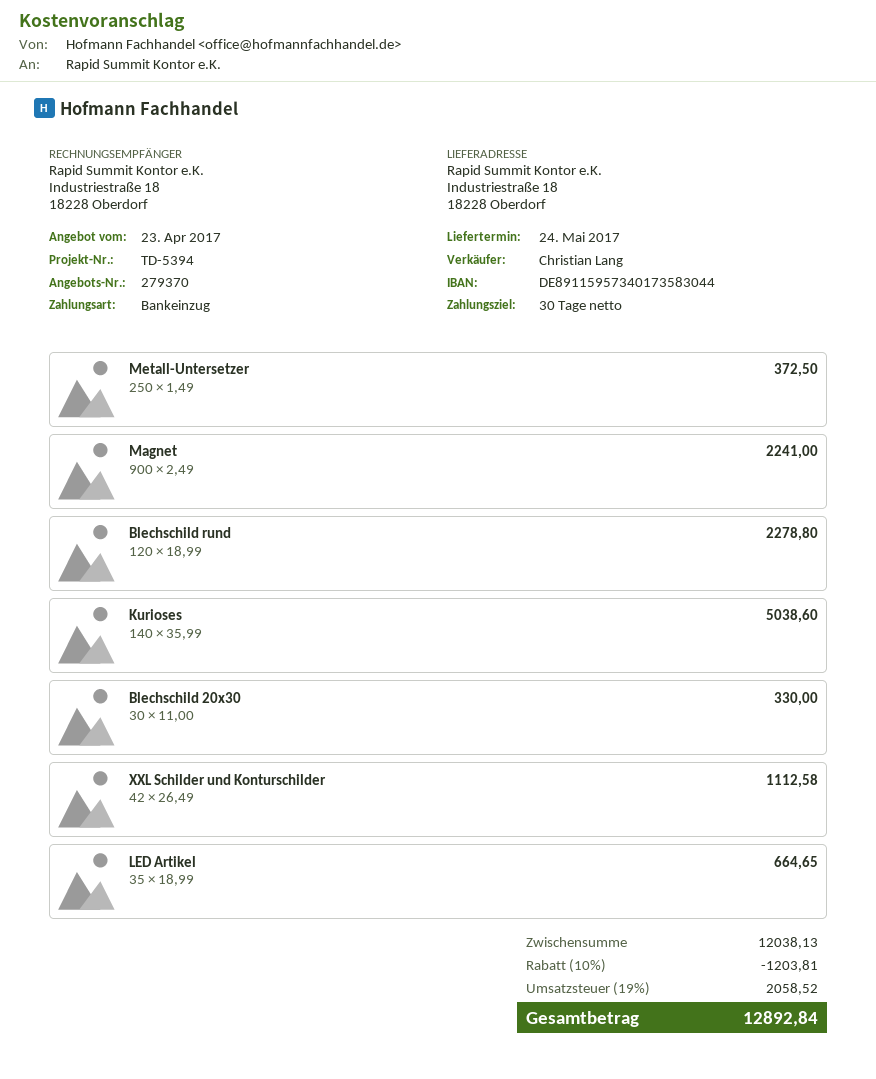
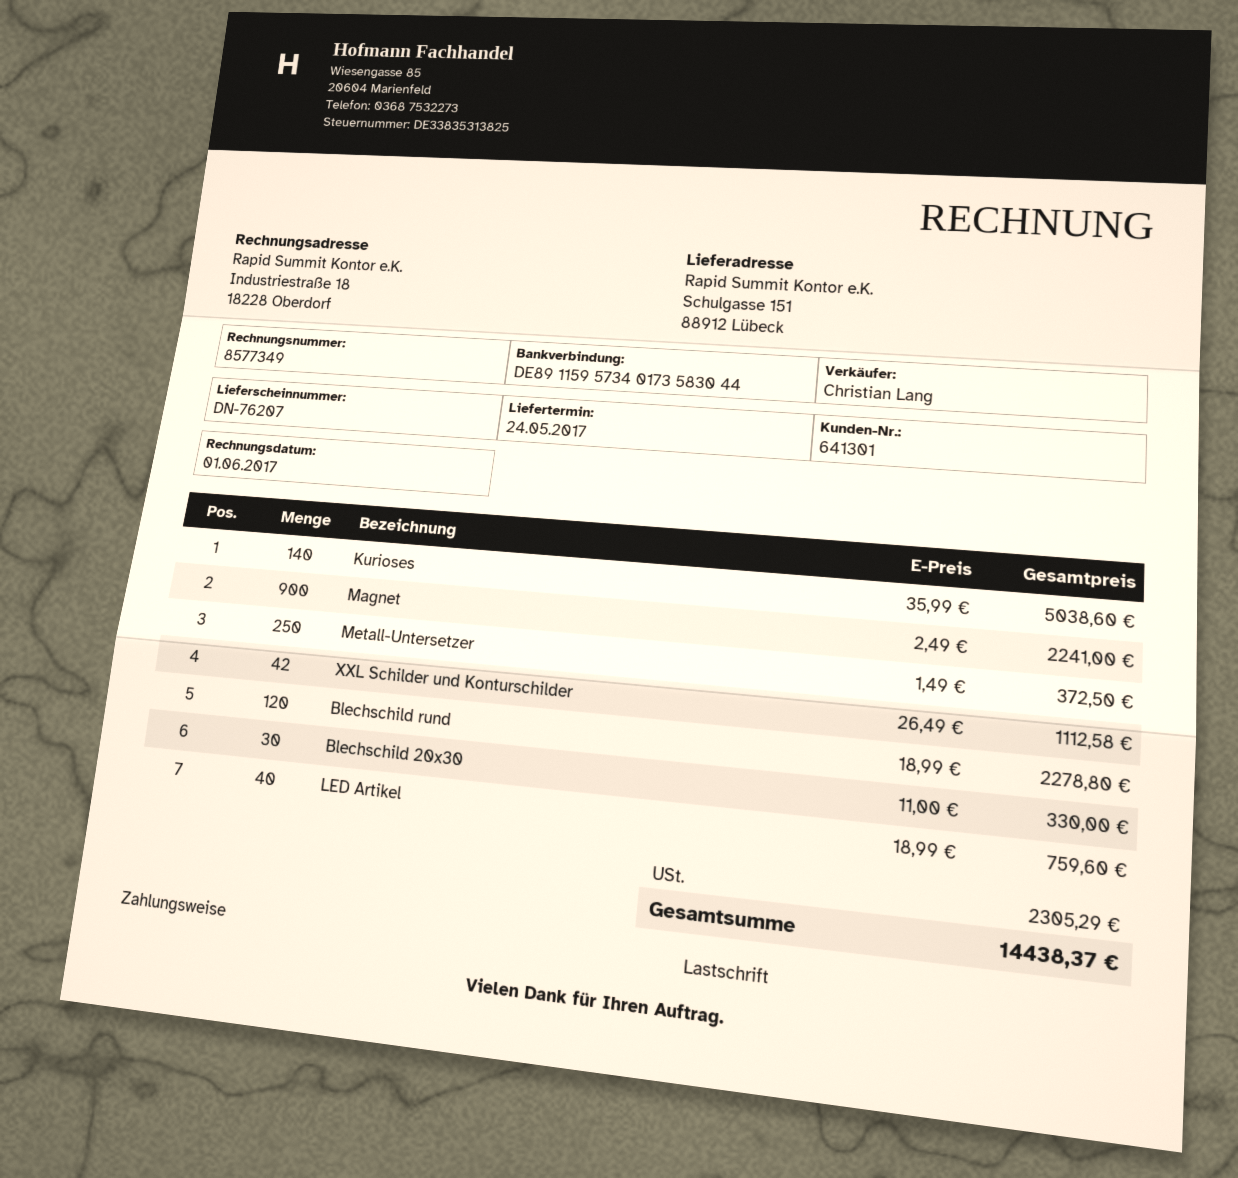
ship to: Industriestraße 18, 18228 Oberdorf -> Schulgasse 151, 88912 Lübeck
LED Artikel: 35 x 18.99 = 664.65 -> 40 x 18.99 = 759.60
discount: 10% = 1203.81 -> none
tax: 2058.52 -> 2305.29
total: 12892.84 -> 14438.37

